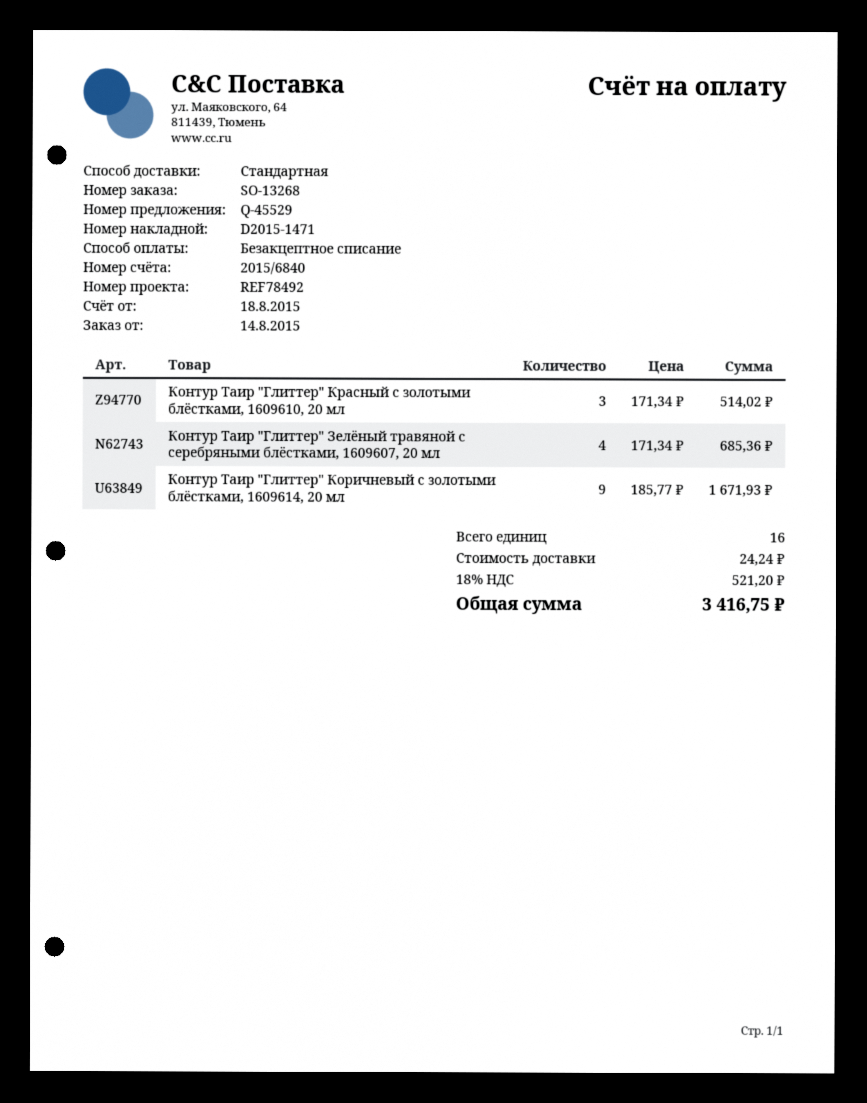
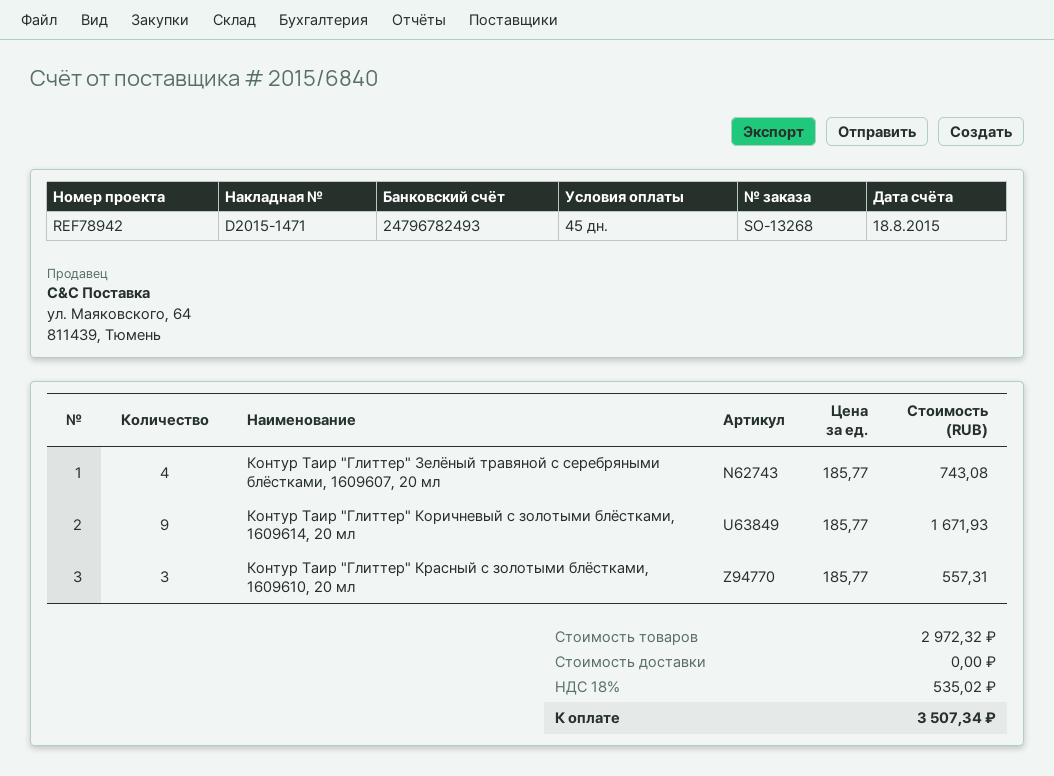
reference: REF78492 -> REF78942
Контур Таир "Глиттер" Красный с золотыми блёстками, 1609610, 20 мл: 3 x 171.34 = 514.02 -> 3 x 185.77 = 557.31
Контур Таир "Глиттер" Зелёный травяной с серебряными блёстками, 1609607, 20 мл: 4 x 171.34 = 685.36 -> 4 x 185.77 = 743.08
shipping: 24.24 -> 0.00
tax: 18% = 521.20 -> 18% = 535.02
total: 3416.75 -> 3507.34

